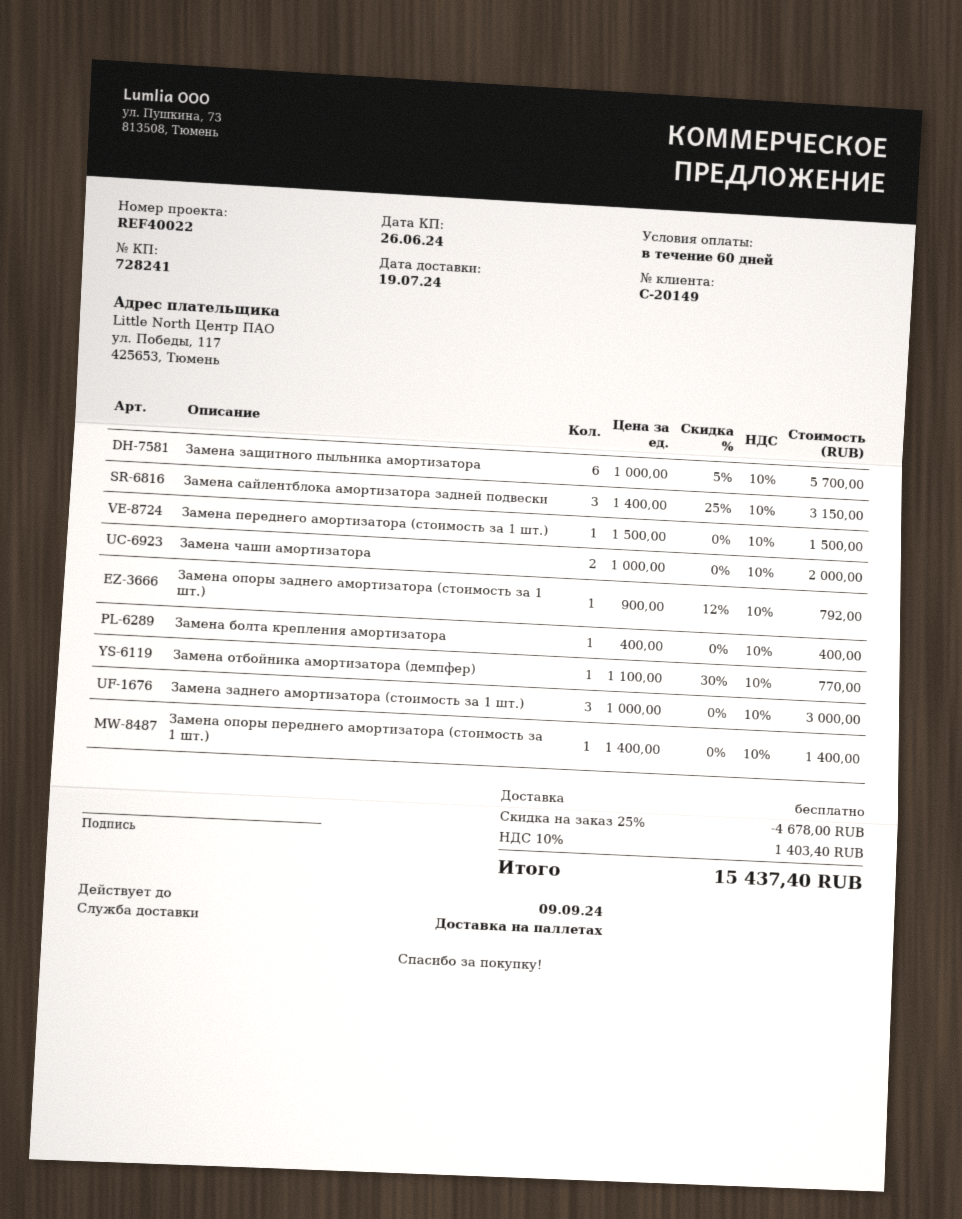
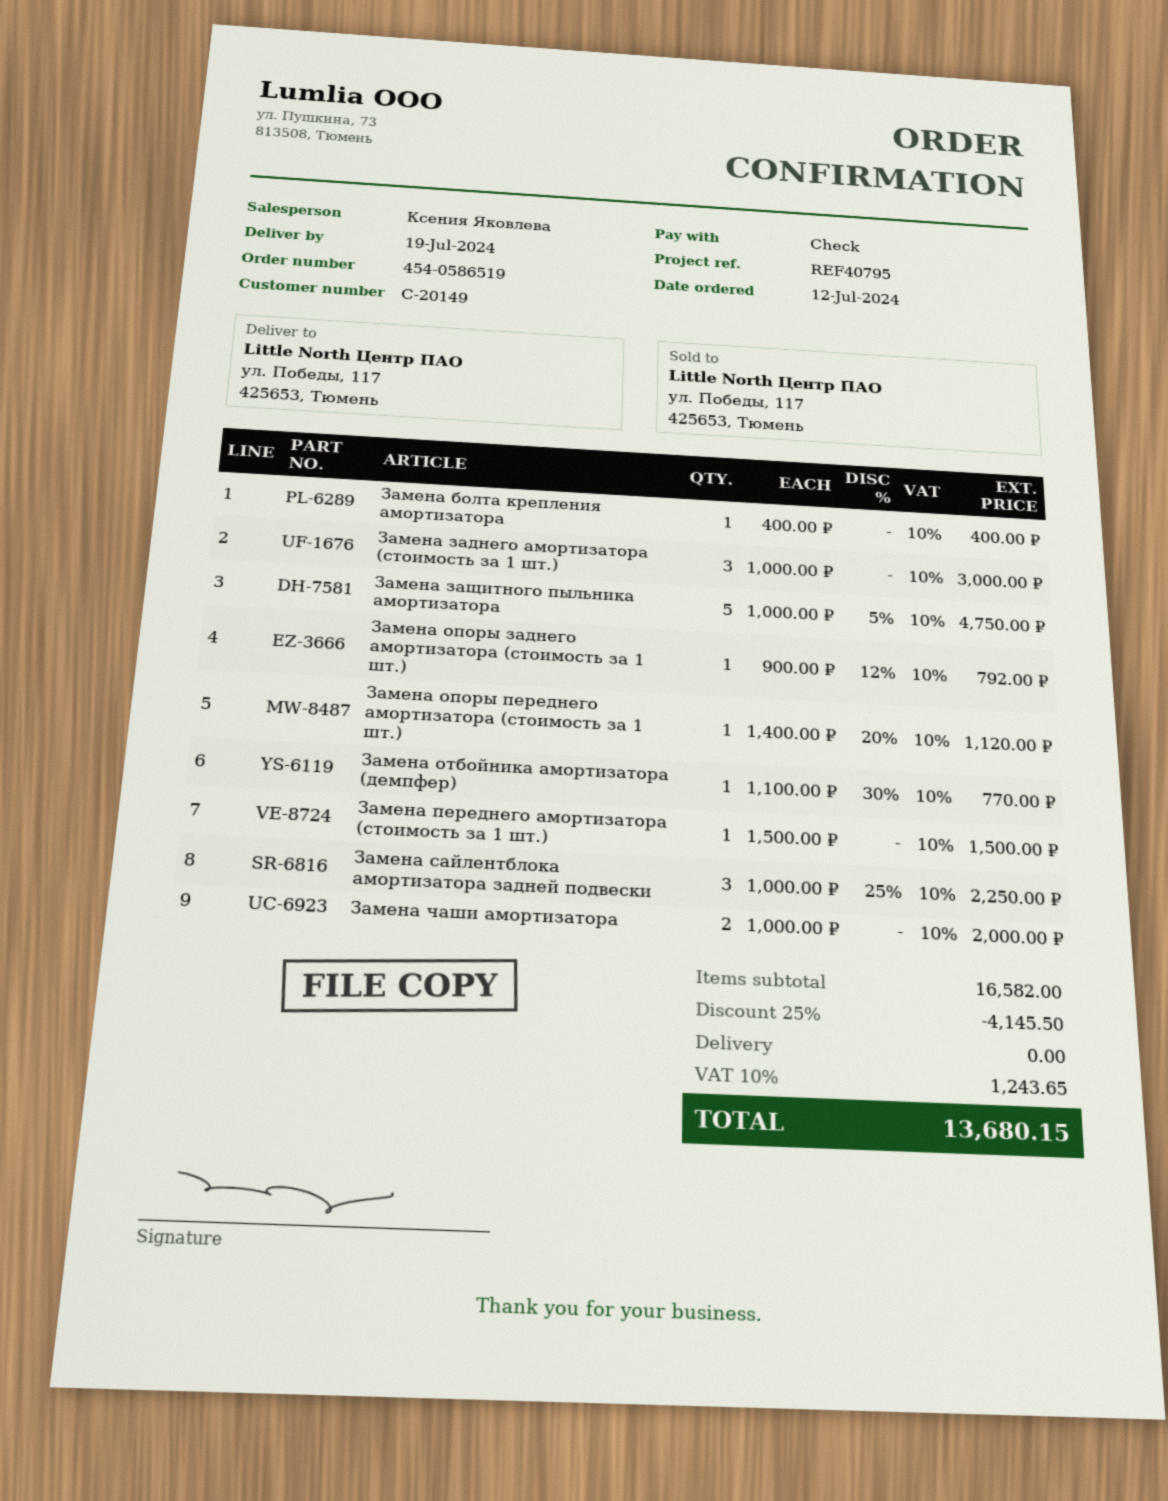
reference: REF40022 -> REF40795
Замена защитного пыльника амортизатора: 6 x 1000.00 - 5% = 5700.00 -> 5 x 1000.00 - 5% = 4750.00
Замена сайлентблока амортизатора задней подвески: 3 x 1400.00 - 25% = 3150.00 -> 3 x 1000.00 - 25% = 2250.00
Замена опоры переднего амортизатора (стоимость за 1 шт.): 1 x 1400.00 = 1400.00 -> 1 x 1400.00 - 20% = 1120.00
discount: 25% = 4678.00 -> 25% = 4145.50
tax: 10% = 1403.40 -> 10% = 1243.65
total: 15437.40 -> 13680.15

